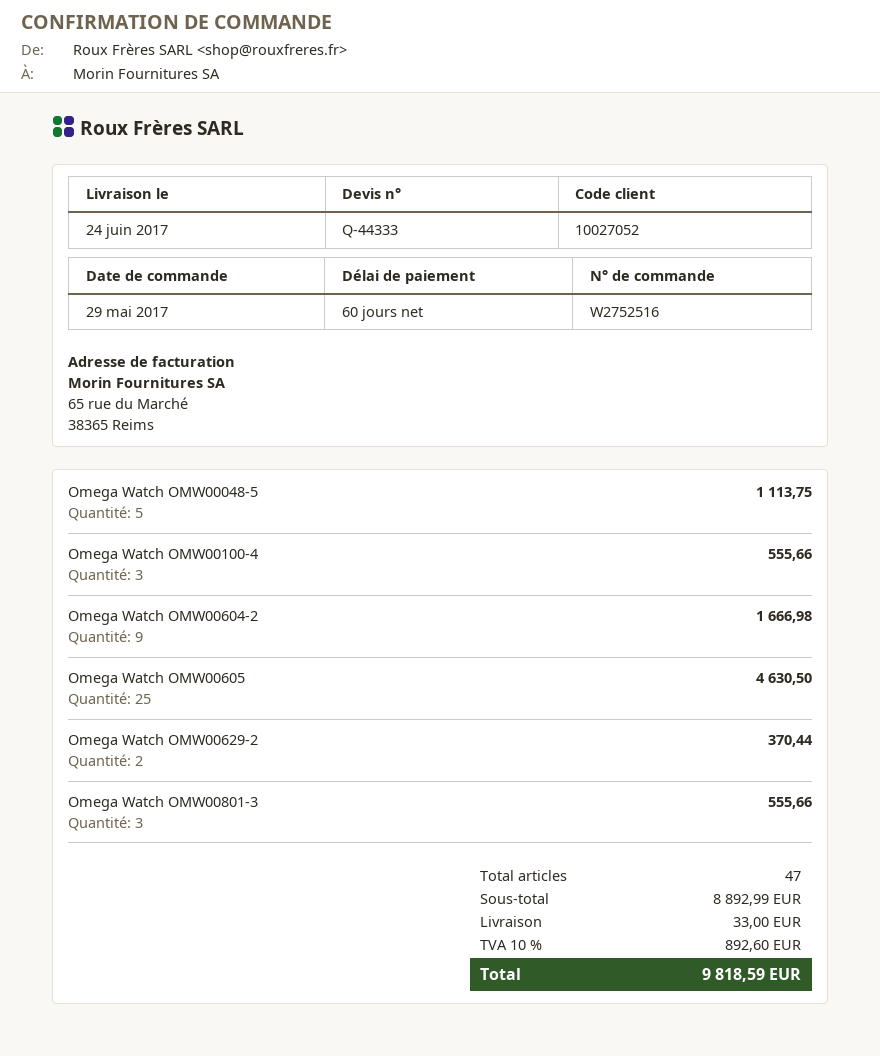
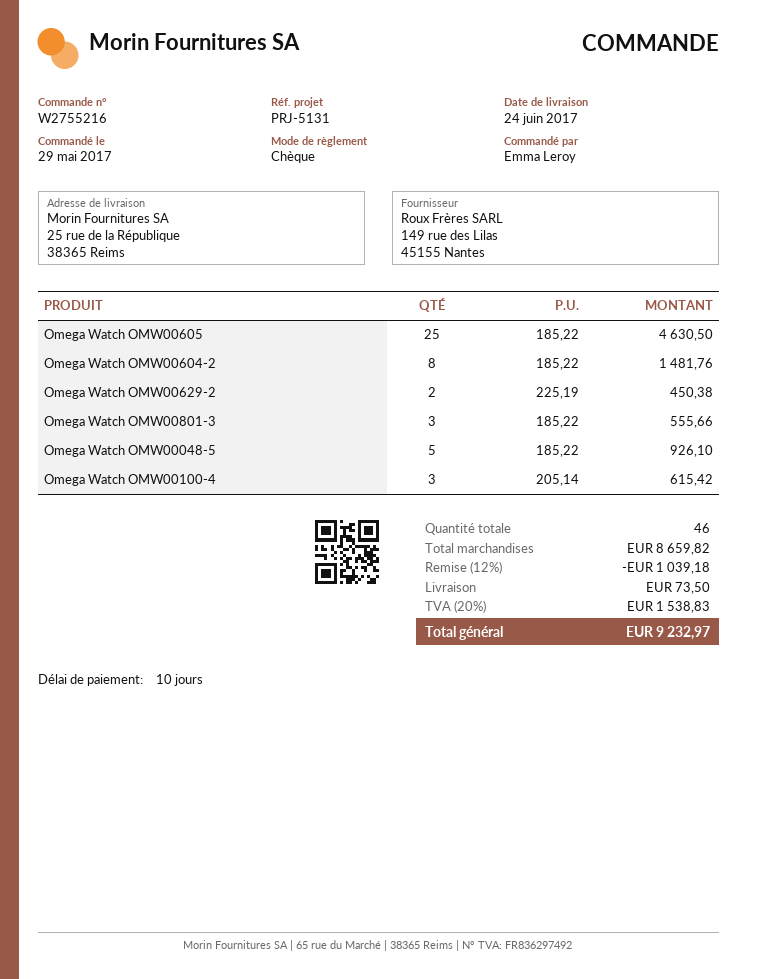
order number: W2752516 -> W2755216
payment terms: 60 days -> 10 days
Omega Watch OMW00048-5: 5 for 1113.75 -> 5 for 926.10
Omega Watch OMW00100-4: 3 for 555.66 -> 3 for 615.42
Omega Watch OMW00604-2: 9 for 1666.98 -> 8 for 1481.76
Omega Watch OMW00629-2: 2 for 370.44 -> 2 for 450.38
total quantity: 47 -> 46
subtotal: 8892.99 -> 8659.82
discount: none -> 12% = 1039.18
shipping: 33.00 -> 73.50
tax: 10% = 892.60 -> 20% = 1538.83
total: 9818.59 -> 9232.97

